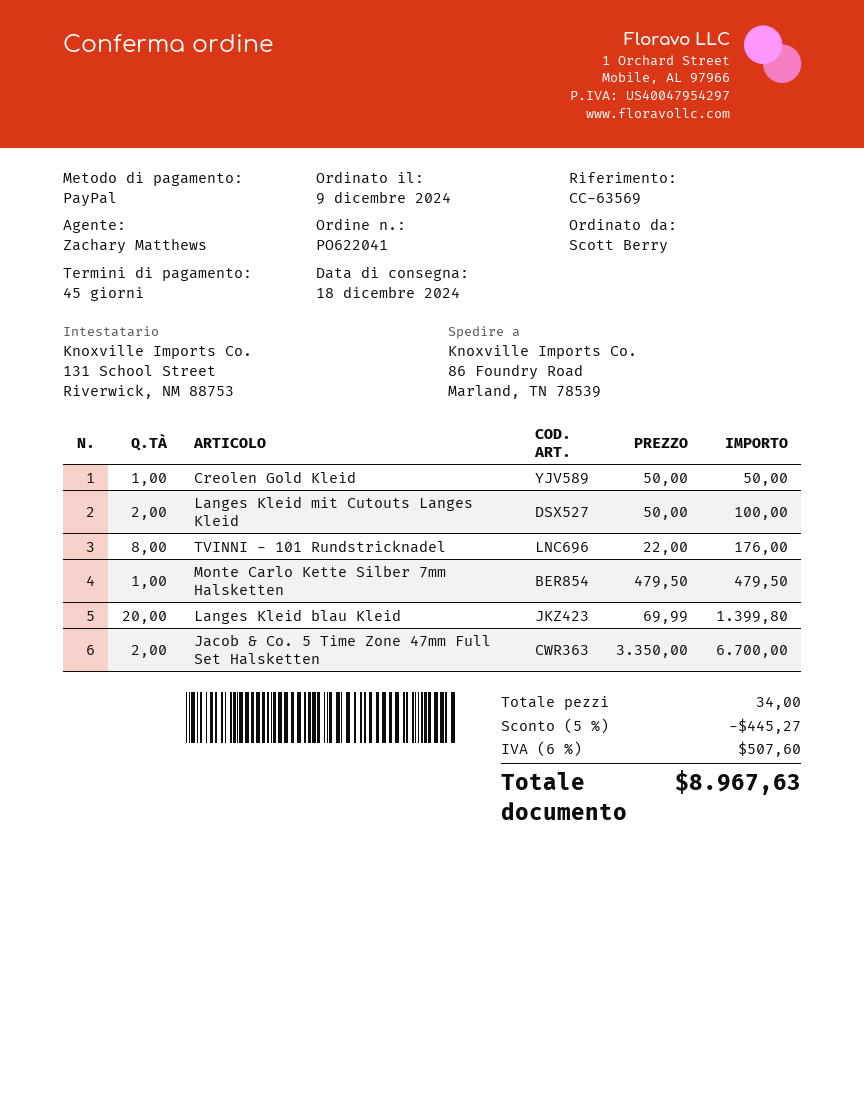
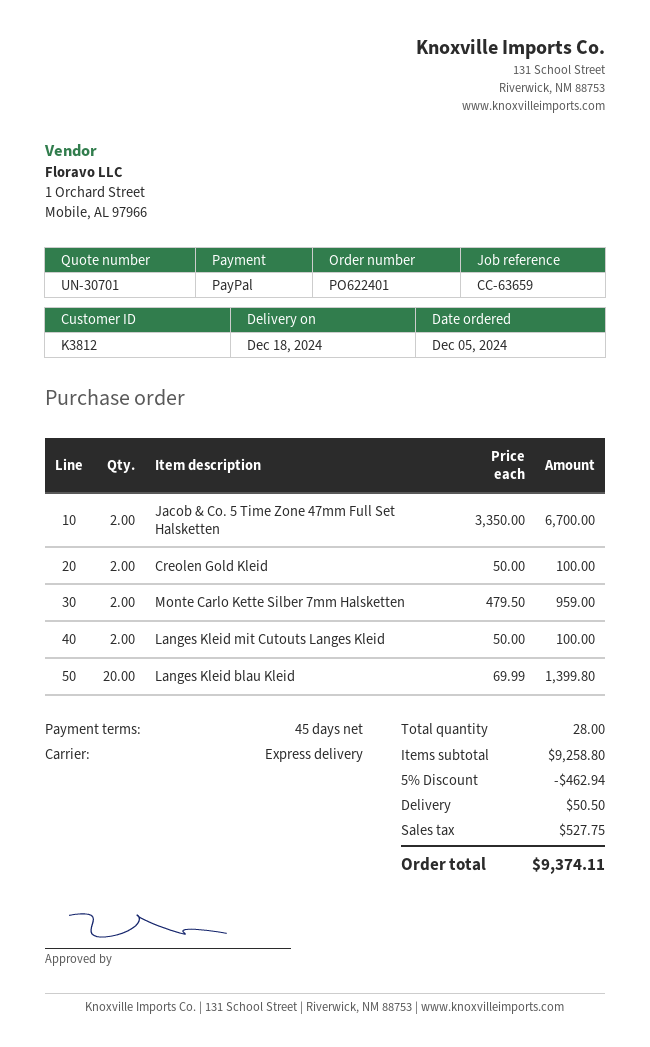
order number: PO622041 -> PO622401
order date: 2024-12-09 -> 2024-12-05
reference: CC-63569 -> CC-63659
Creolen Gold Kleid: 1 x 50.00 = 50.00 -> 2 x 50.00 = 100.00
TVINNI - 101 Rundstricknadel: 8 x 22.00 = 176.00 -> none
Monte Carlo Kette Silber 7mm Halsketten: 1 x 479.50 = 479.50 -> 2 x 479.50 = 959.00
total quantity: 34 -> 28
discount: 5% = 445.27 -> 5% = 462.94
shipping: none -> 50.50
tax: 507.60 -> 527.75
total: 8967.63 -> 9374.11

